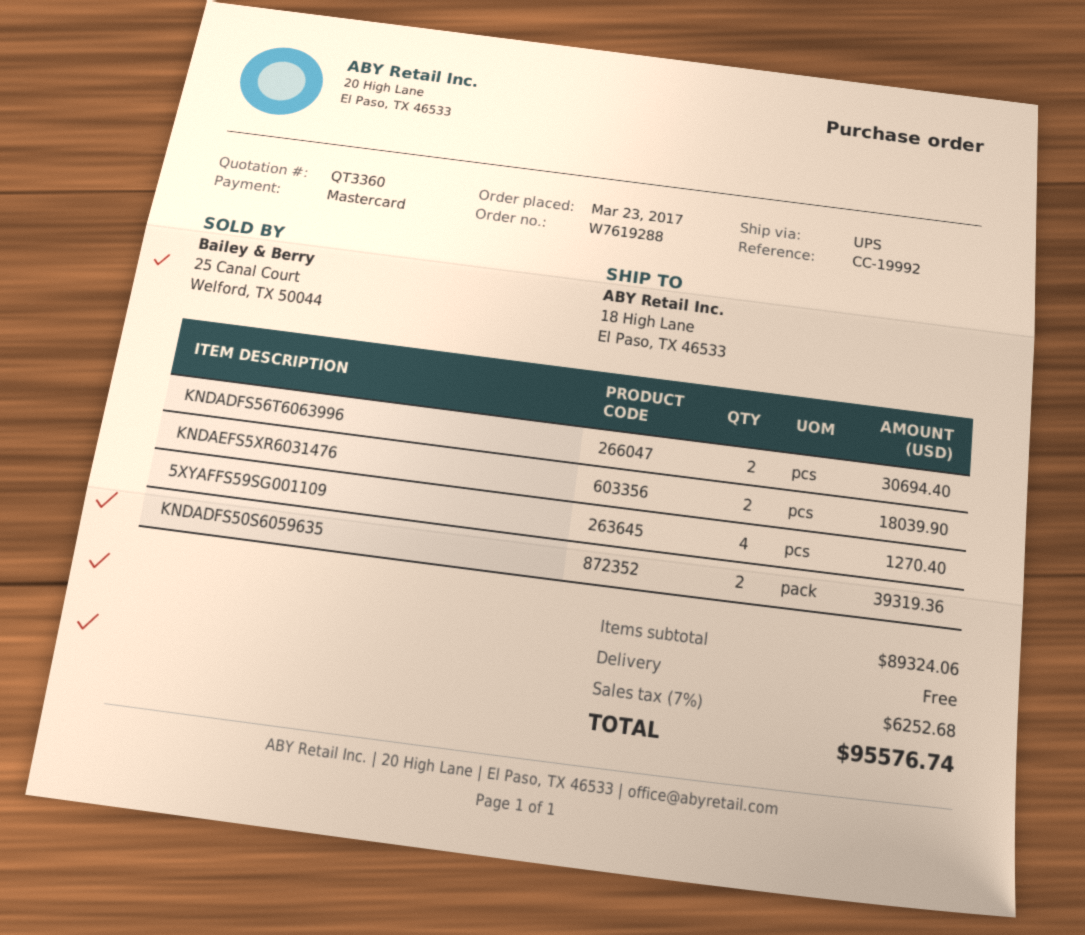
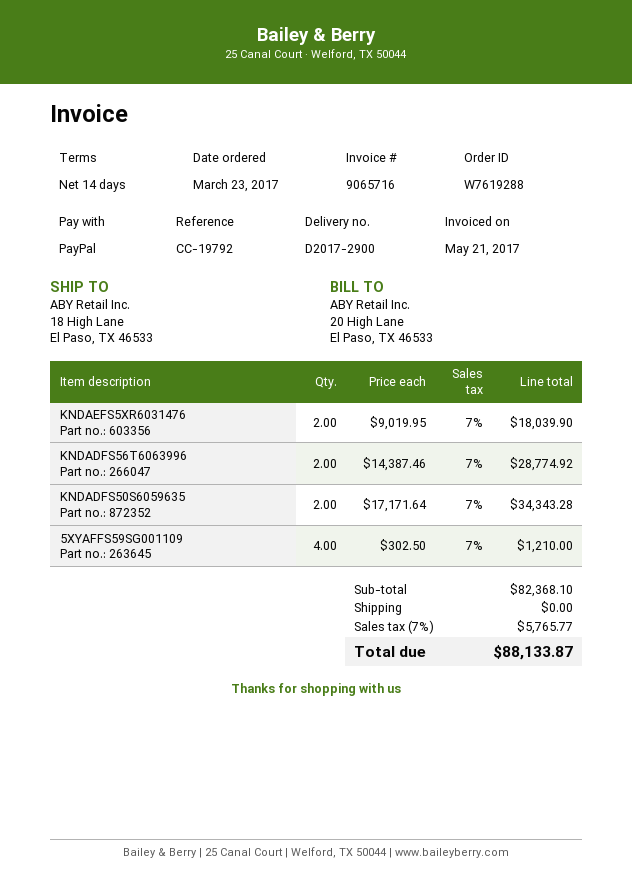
reference: CC-19992 -> CC-19792
payment method: Mastercard -> PayPal
KNDADFS56T6063996: 2 for 30694.40 -> 2 for 28774.92
5XYAFFS59SG001109: 4 for 1270.40 -> 4 for 1210.00
KNDADFS50S6059635: 2 for 39319.36 -> 2 for 34343.28
subtotal: 89324.06 -> 82368.10
tax: 7% = 6252.68 -> 7% = 5765.77
total: 95576.74 -> 88133.87

